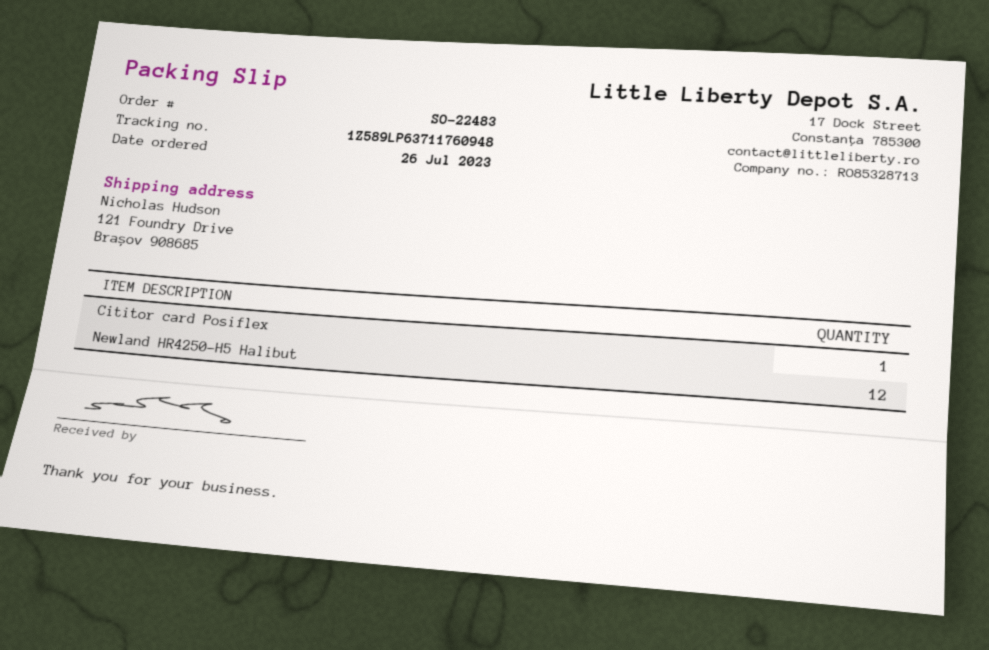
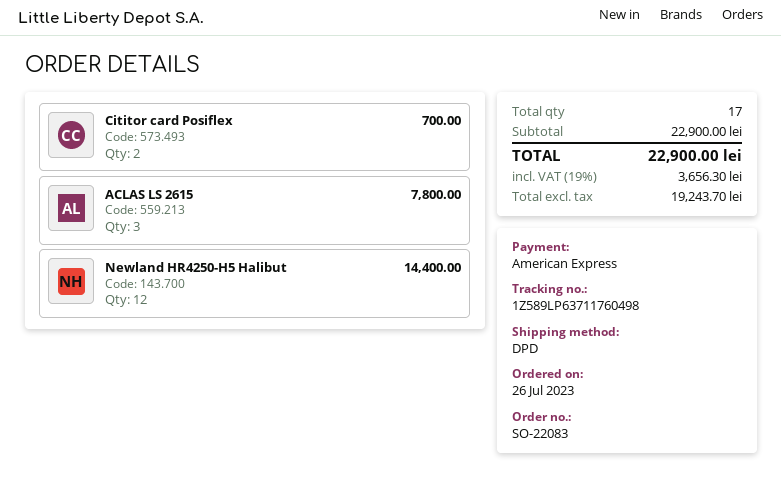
order number: SO-22483 -> SO-22083
tracking number: 1Z589LP63711760948 -> 1Z589LP63711760498
Cititor card Posiflex: 1 -> 2
ACLAS LS 2615: none -> 3

